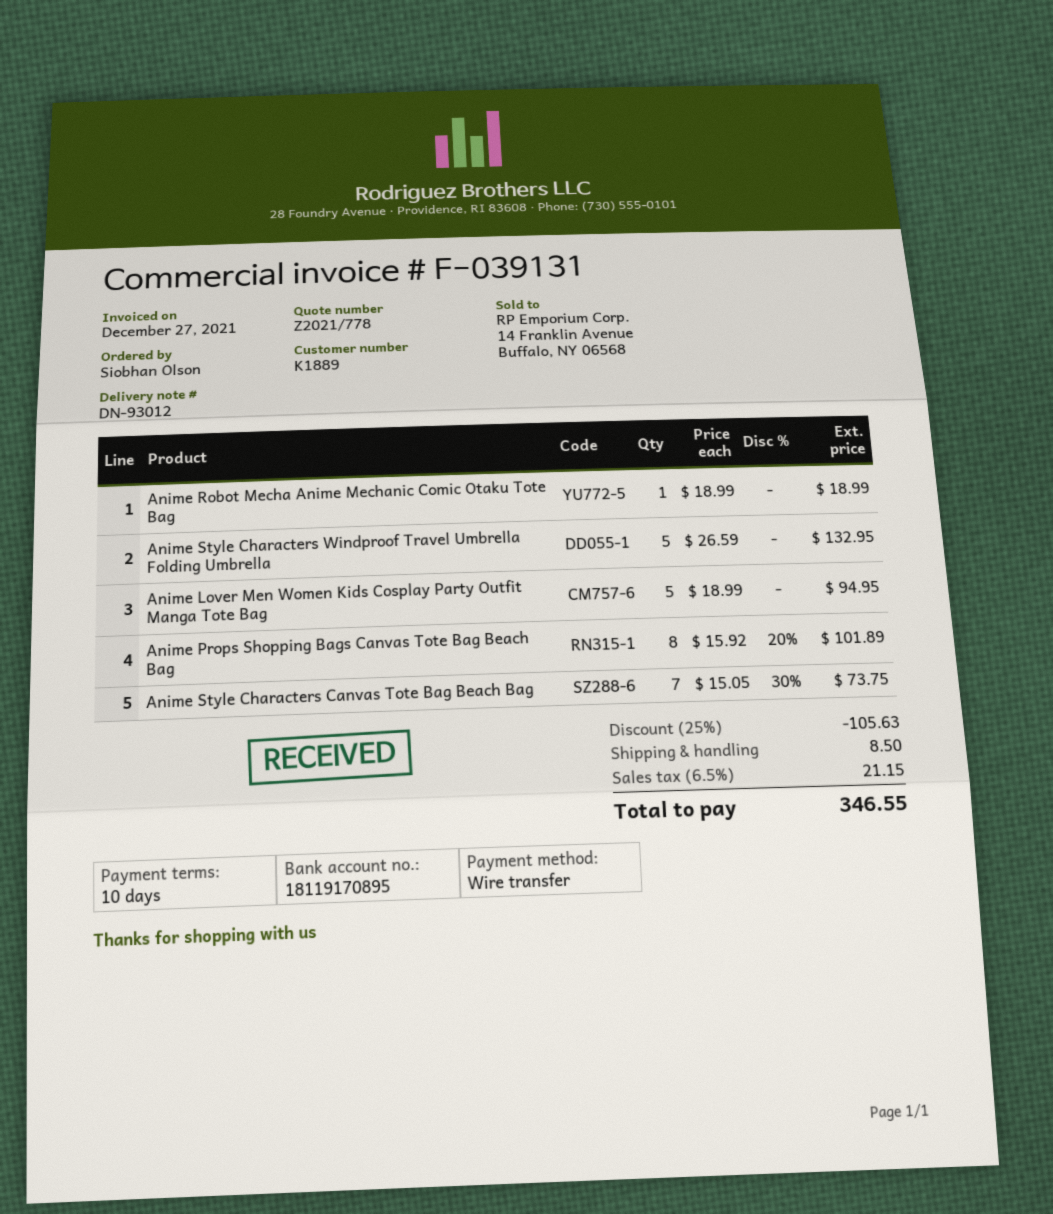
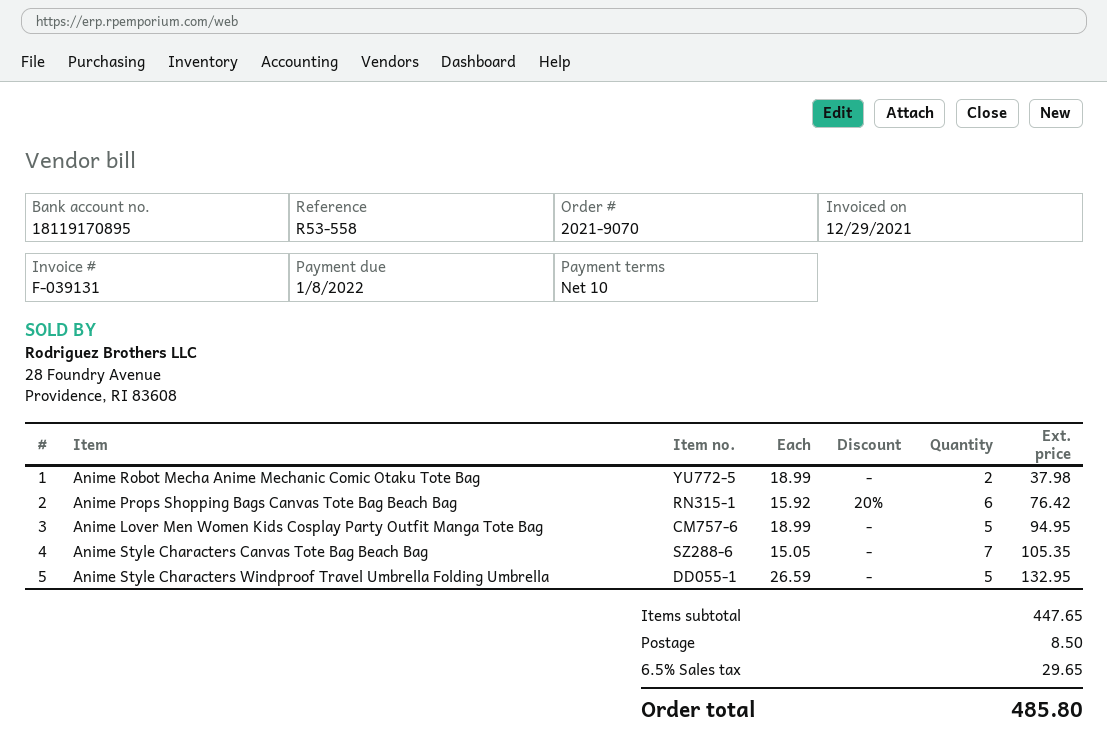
invoice date: 2021-12-27 -> 2021-12-29
Anime Robot Mecha Anime Mechanic Comic Otaku Tote Bag: 1 x 18.99 = 18.99 -> 2 x 18.99 = 37.98
Anime Props Shopping Bags Canvas Tote Bag Beach Bag: 8 x 15.92 - 20% = 101.89 -> 6 x 15.92 - 20% = 76.42
Anime Style Characters Canvas Tote Bag Beach Bag: 7 x 15.05 - 30% = 73.75 -> 7 x 15.05 = 105.35
discount: 25% = 105.63 -> none
tax: 6.5% = 21.15 -> 6.5% = 29.65
total: 346.55 -> 485.80

